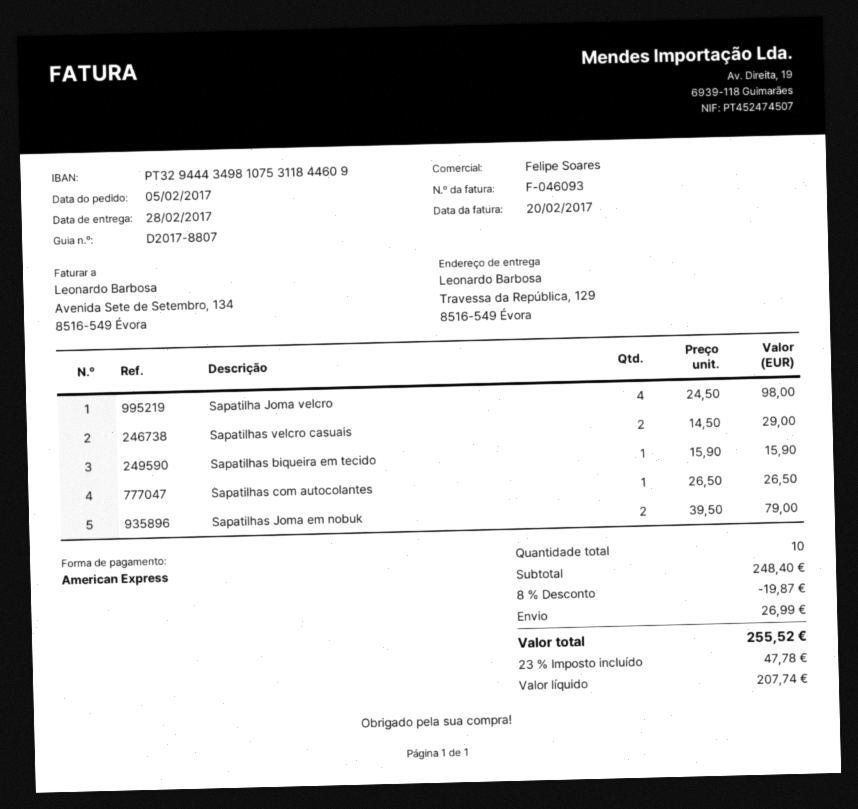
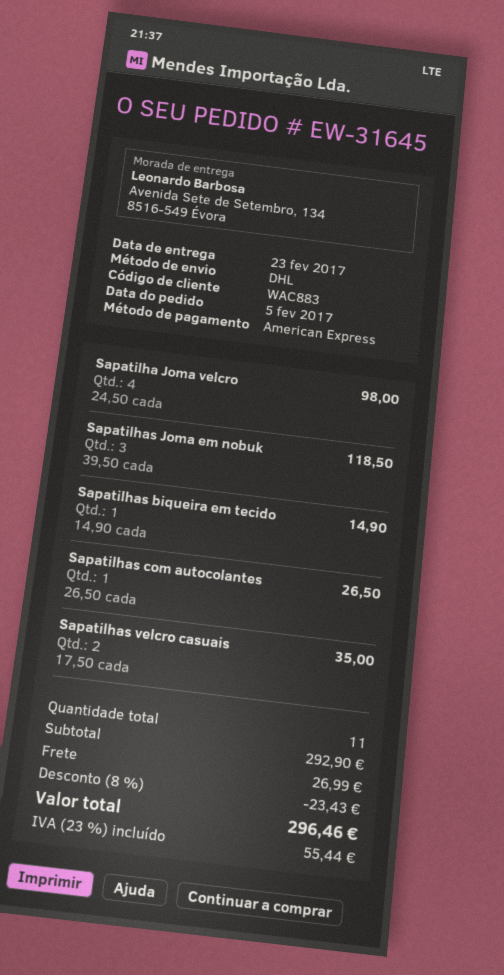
delivery date: 2017-02-28 -> 2017-02-23
ship to: Travessa da República, 129, 8516-549 Évora -> Avenida Sete de Setembro, 134, 8516-549 Évora
Sapatilhas velcro casuais: 2 x 14.50 = 29.00 -> 2 x 17.50 = 35.00
Sapatilhas biqueira em tecido: 1 x 15.90 = 15.90 -> 1 x 14.90 = 14.90
Sapatilhas Joma em nobuk: 2 x 39.50 = 79.00 -> 3 x 39.50 = 118.50
total quantity: 10 -> 11
subtotal: 248.40 -> 292.90
discount: 8% = 19.87 -> 8% = 23.43
tax: 23% = 47.78 -> 23% = 55.44
total: 255.52 -> 296.46

